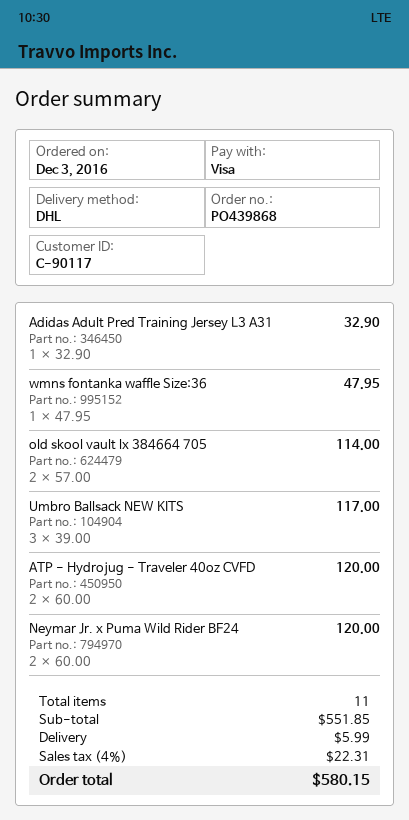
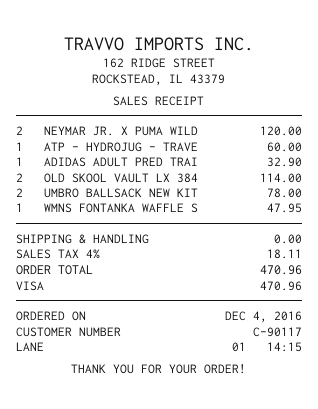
order date: 2016-12-03 -> 2016-12-04
Umbro Ballsack NEW KITS: 3 for 117.00 -> 2 for 78.00
ATP - Hydrojug - Traveler 40oz CVFD: 2 for 120.00 -> 1 for 60.00
shipping: 5.99 -> 0.00
tax: 4% = 22.31 -> 4% = 18.11
total: 580.15 -> 470.96

